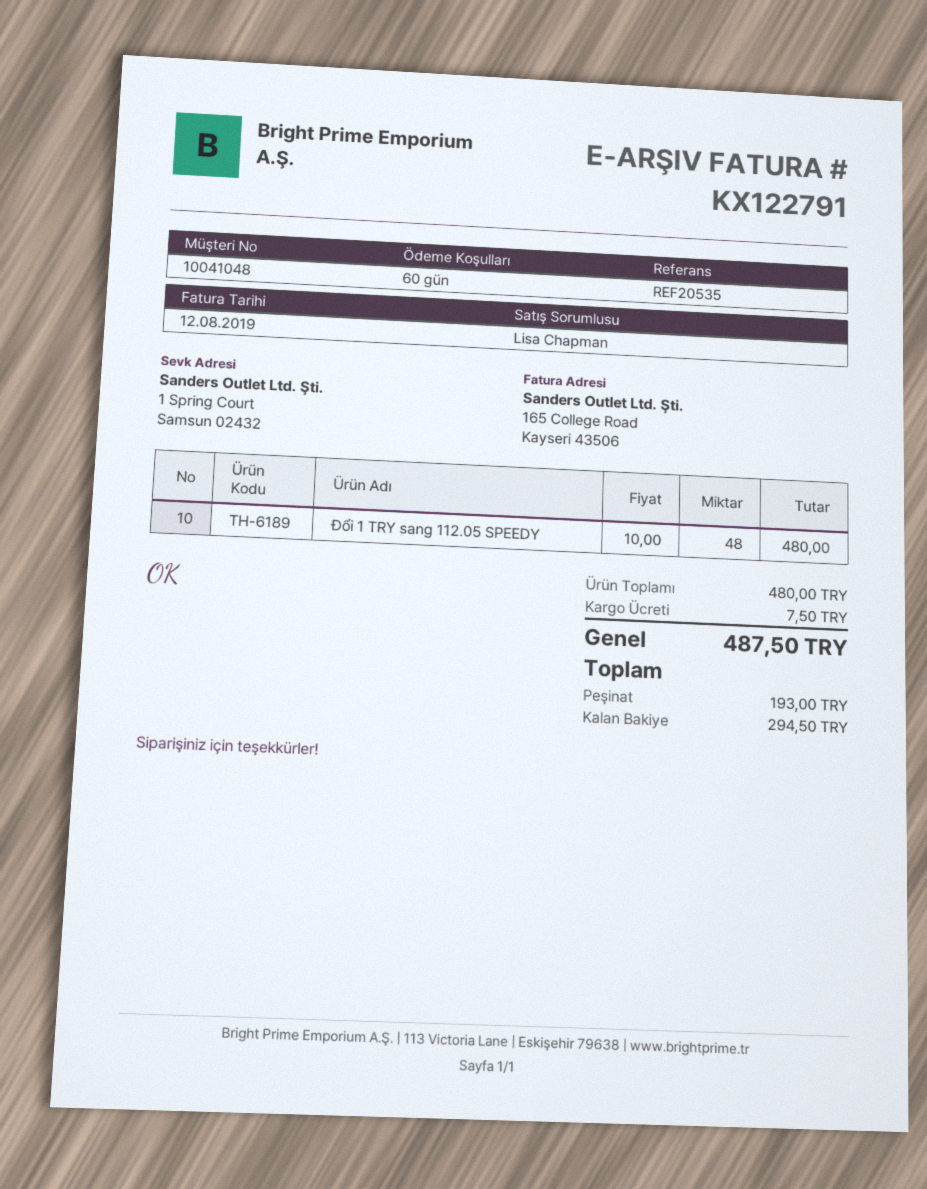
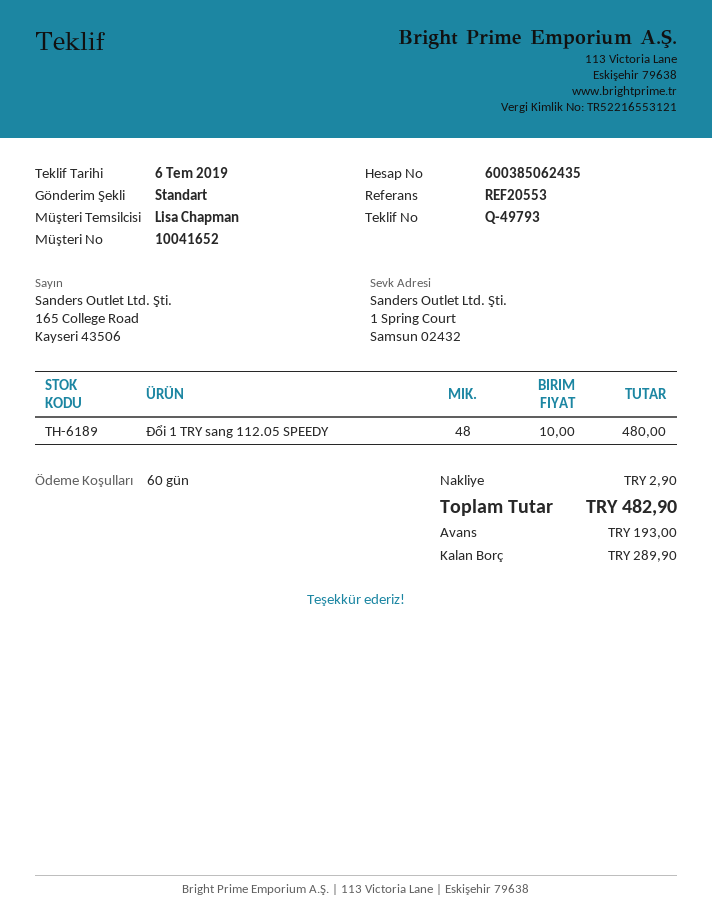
customer number: 10041048 -> 10041652
reference: REF20535 -> REF20553
shipping: 7.50 -> 2.90
total: 487.50 -> 482.90
balance: 294.50 -> 289.90

